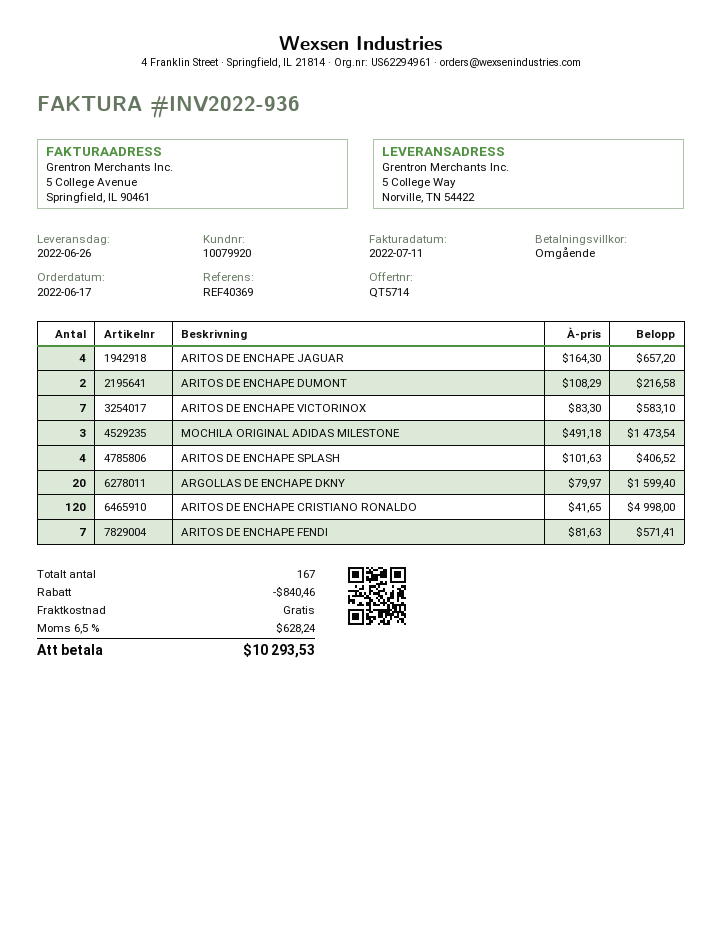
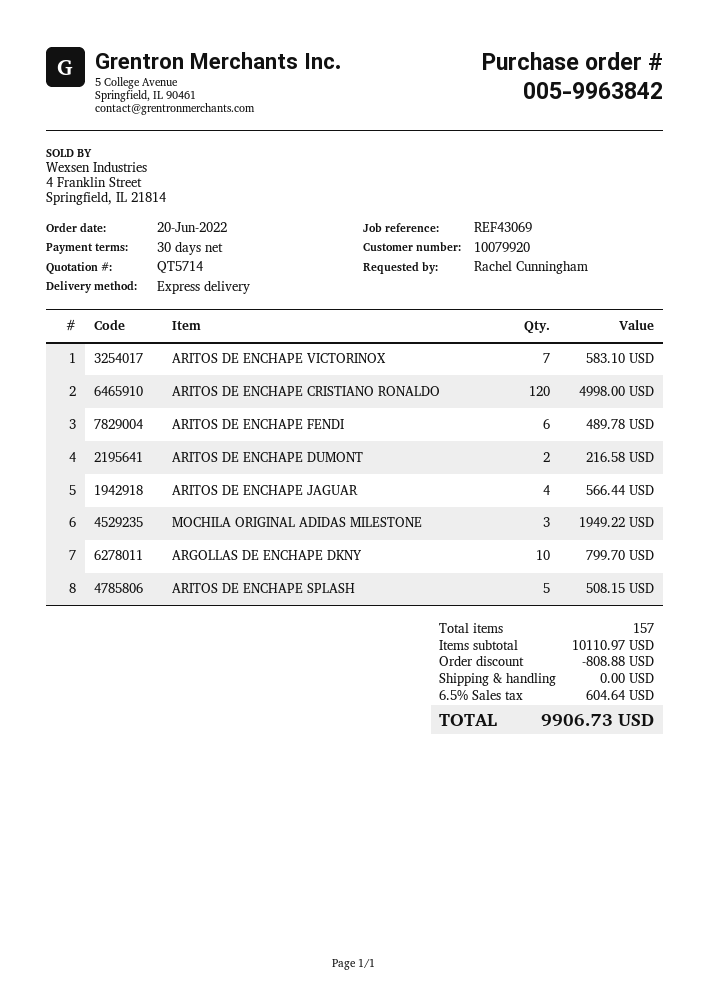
order date: 2022-06-17 -> 2022-06-20
payment terms: on receipt -> 30 days
reference: REF40369 -> REF43069
ARITOS DE ENCHAPE JAGUAR: 4 for 657.20 -> 4 for 566.44
MOCHILA ORIGINAL ADIDAS MILESTONE: 3 for 1473.54 -> 3 for 1949.22
ARITOS DE ENCHAPE SPLASH: 4 for 406.52 -> 5 for 508.15
ARGOLLAS DE ENCHAPE DKNY: 20 for 1599.40 -> 10 for 799.70
ARITOS DE ENCHAPE FENDI: 7 for 571.41 -> 6 for 489.78
total quantity: 167 -> 157
discount: 840.46 -> 808.88
tax: 6.5% = 628.24 -> 6.5% = 604.64
total: 10293.53 -> 9906.73

